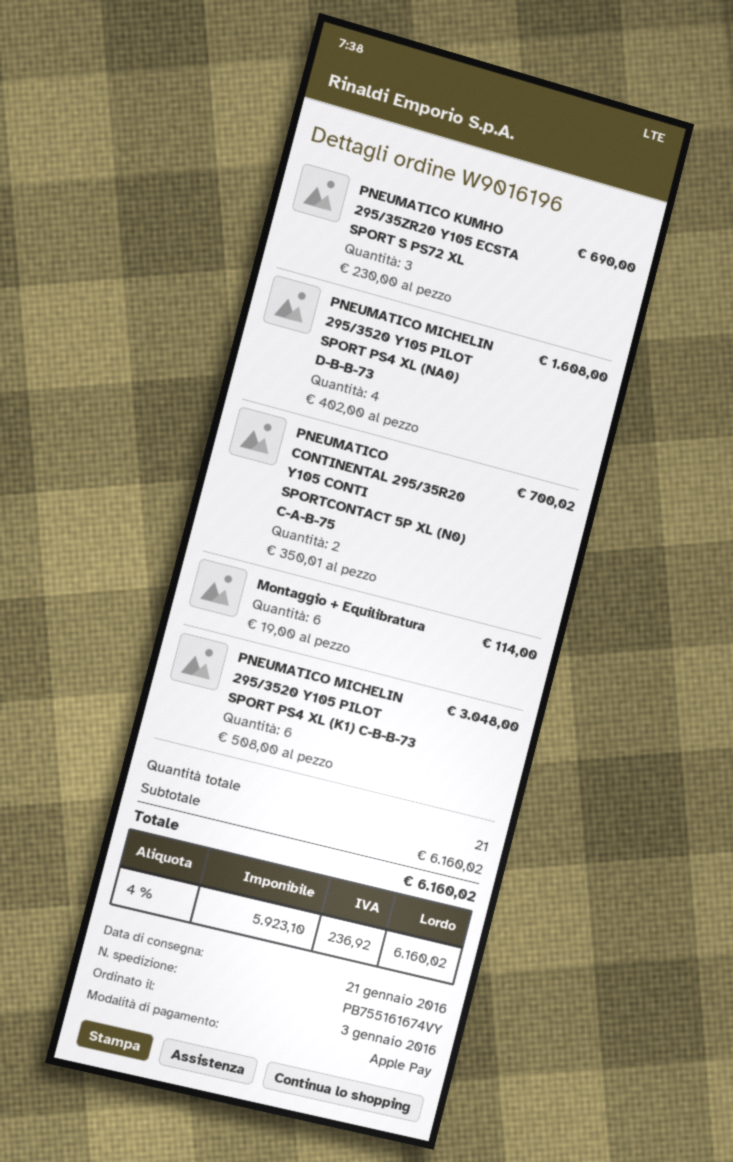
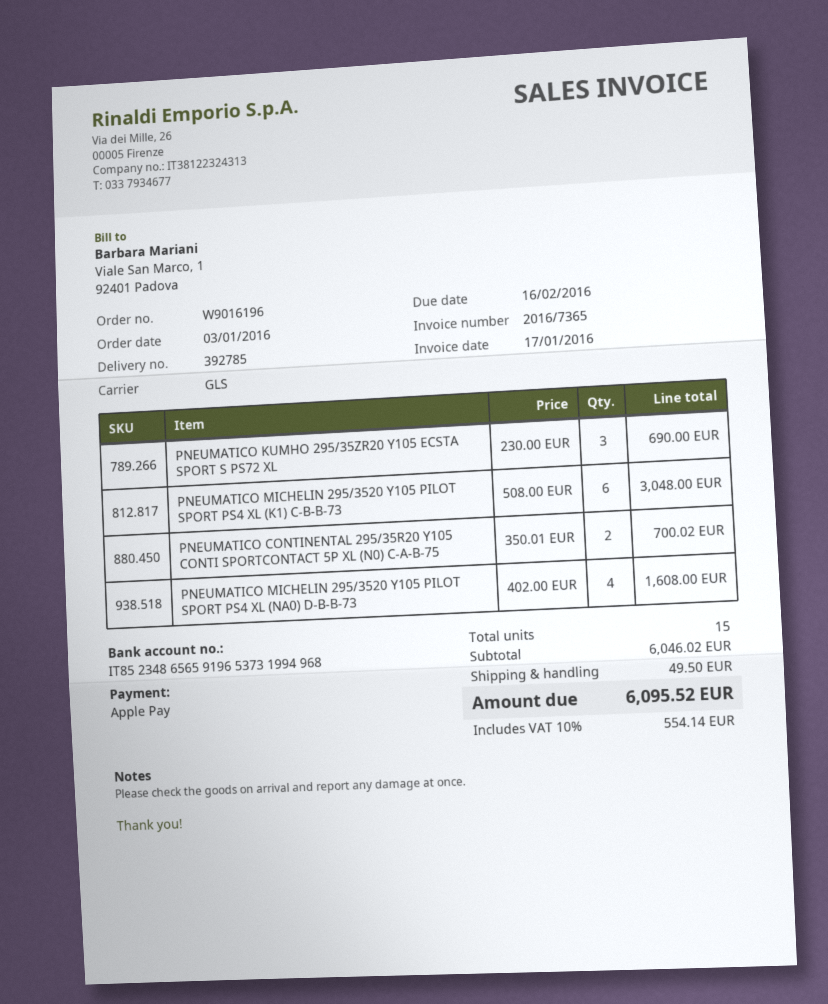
Montaggio + Equilibratura: 6 x 19.00 = 114.00 -> none
total quantity: 21 -> 15
subtotal: 6160.02 -> 6046.02
shipping: none -> 49.50
tax: 4% = 236.92 -> 10% = 554.14
total: 6160.02 -> 6095.52

